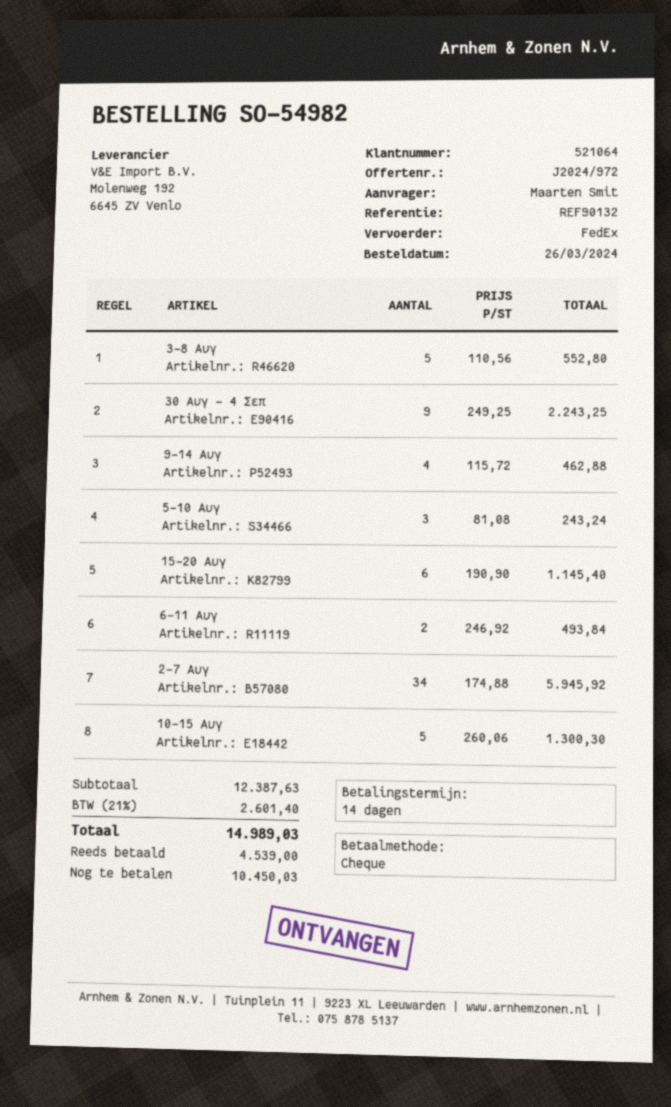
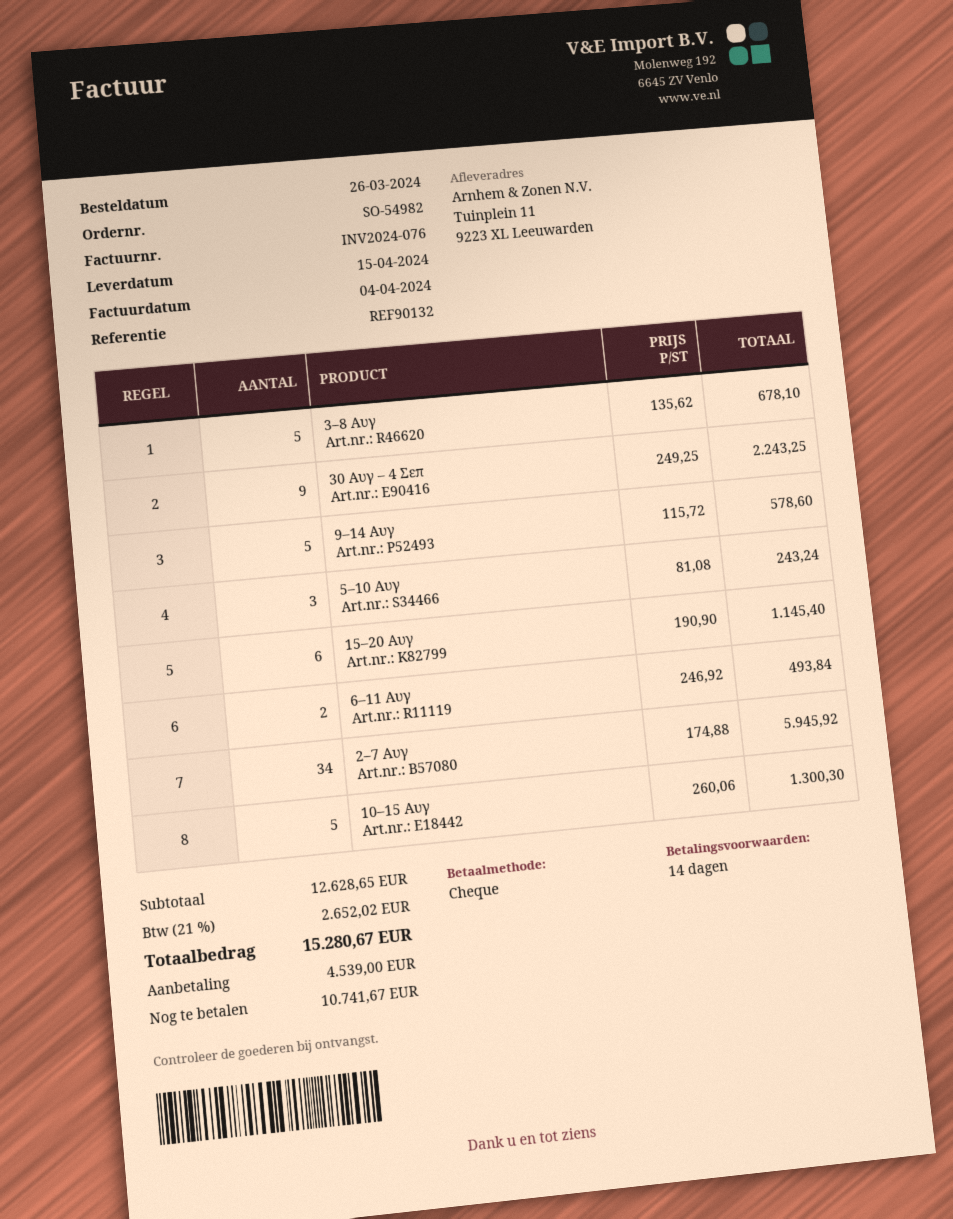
3–8 Αυγ: 5 x 110.56 = 552.80 -> 5 x 135.62 = 678.10
9–14 Αυγ: 4 x 115.72 = 462.88 -> 5 x 115.72 = 578.60
subtotal: 12387.63 -> 12628.65
tax: 21% = 2601.40 -> 21% = 2652.02
total: 14989.03 -> 15280.67
balance: 10450.03 -> 10741.67

